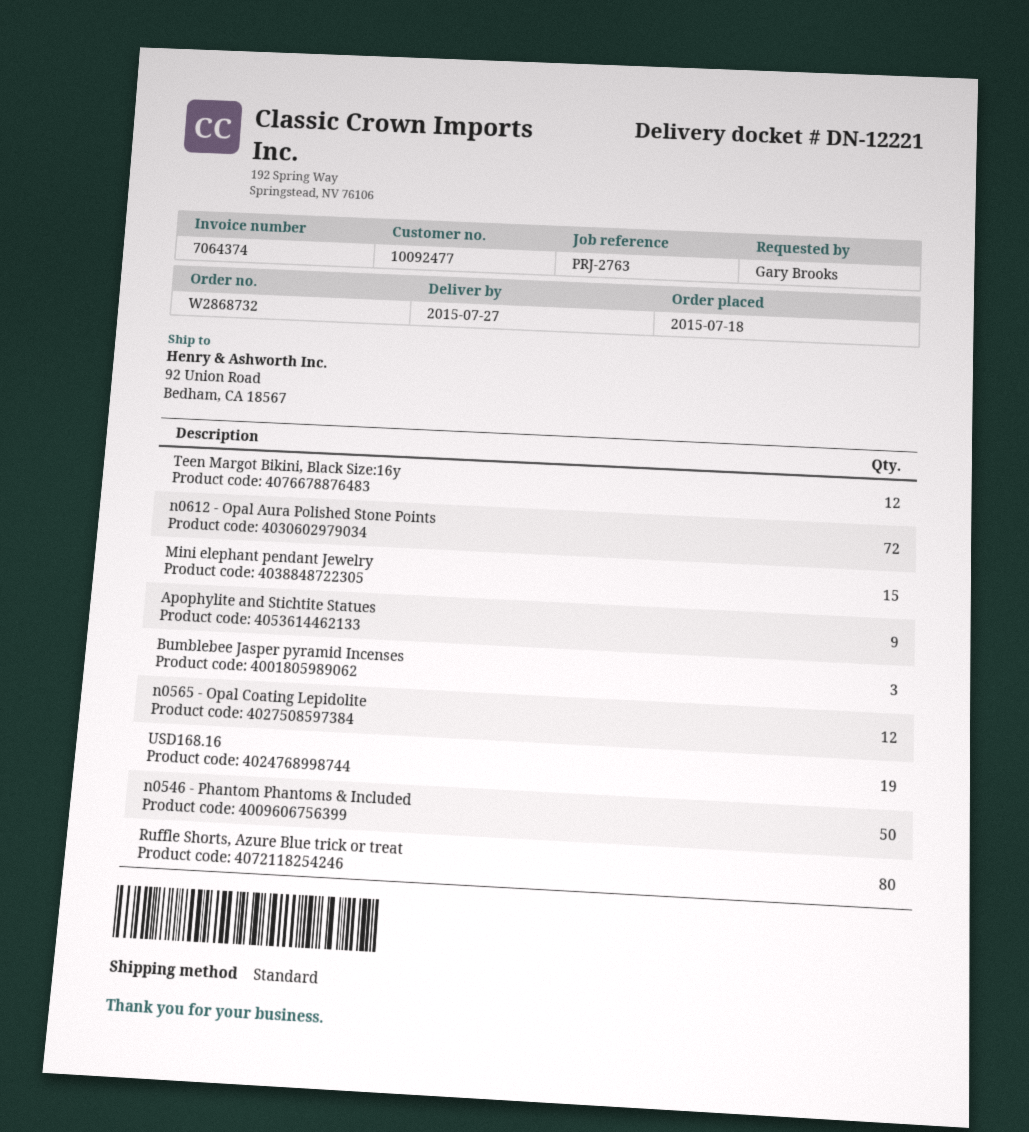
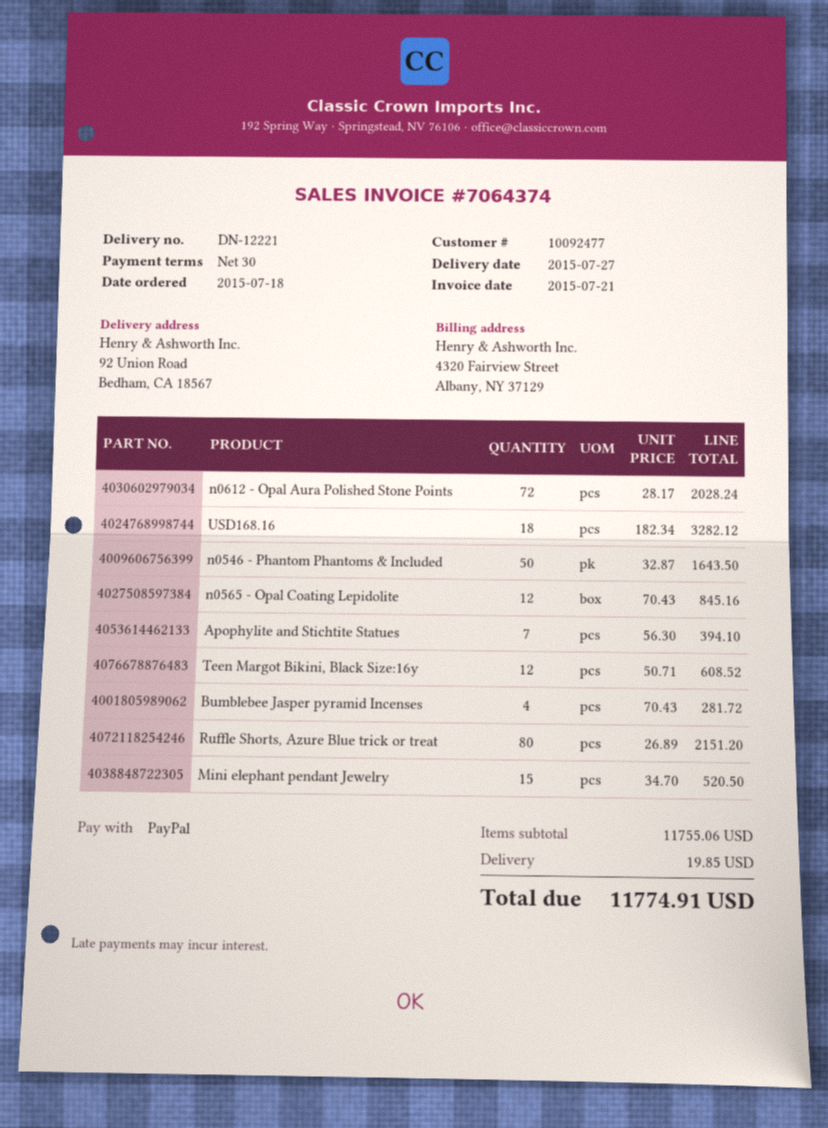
Apophylite and Stichtite Statues: 9 -> 7
Bumblebee Jasper pyramid Incenses: 3 -> 4
USD168.16: 19 -> 18

